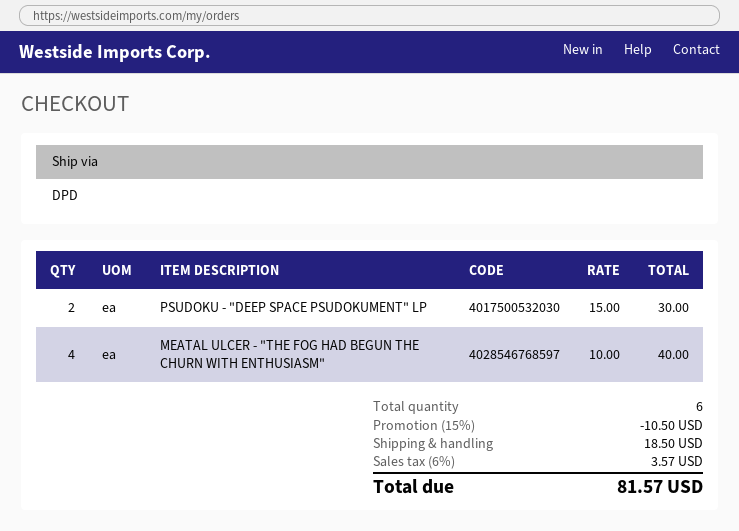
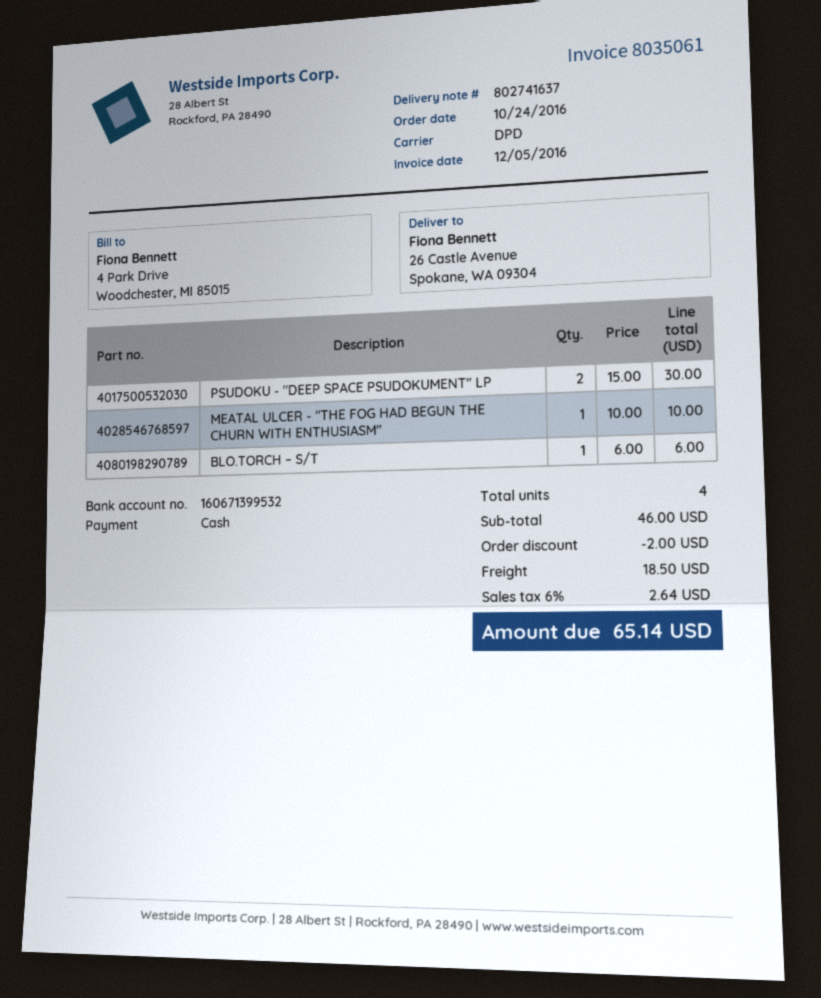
MEATAL ULCER - "THE FOG HAD BEGUN THE CHURN WITH ENTHUSIASM": 4 x 10.00 = 40.00 -> 1 x 10.00 = 10.00
BLO.TORCH – S/T: none -> 1 x 6.00 = 6.00
total quantity: 6 -> 4
discount: 10.50 -> 2.00
tax: 6% = 3.57 -> 6% = 2.64
total: 81.57 -> 65.14

